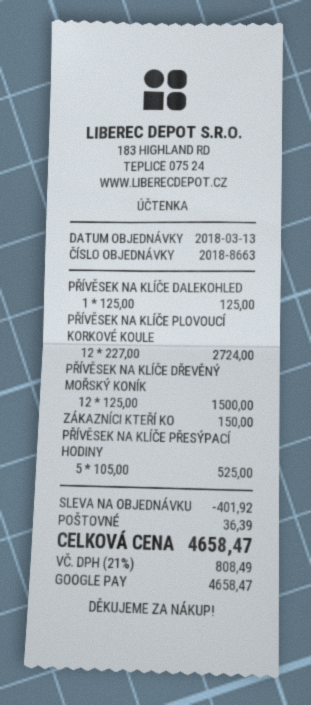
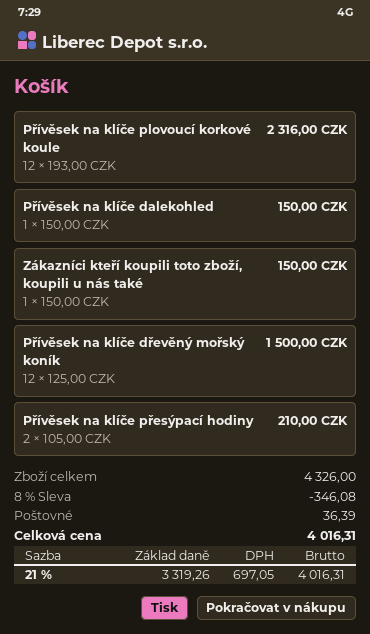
PŘÍVĚSEK NA KLÍČE DALEKOHLED: 1 x 125.00 = 125.00 -> 1 x 150.00 = 150.00
PŘÍVĚSEK NA KLÍČE PLOVOUCÍ KORKOVÉ KOULE: 12 x 227.00 = 2724.00 -> 12 x 193.00 = 2316.00
PŘÍVĚSEK NA KLÍČE PŘESÝPACÍ HODINY: 5 x 105.00 = 525.00 -> 2 x 105.00 = 210.00
discount: 401.92 -> 346.08
tax: 21% = 808.49 -> 21% = 697.05
total: 4658.47 -> 4016.31

